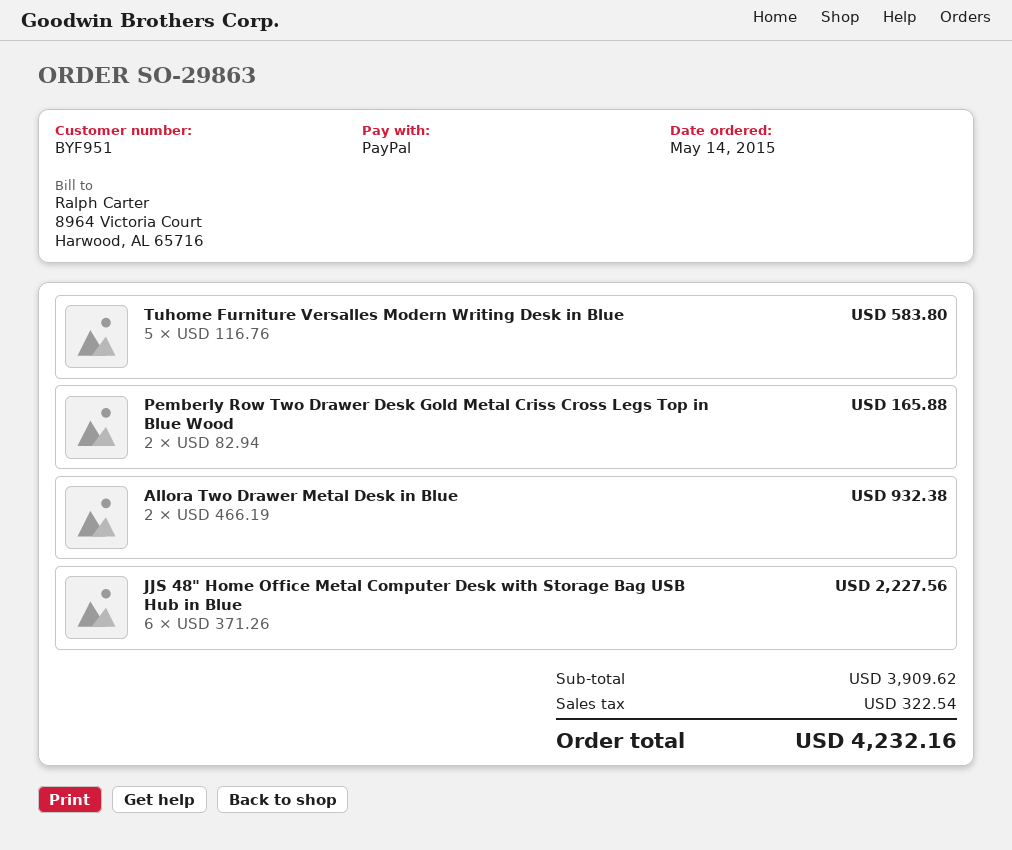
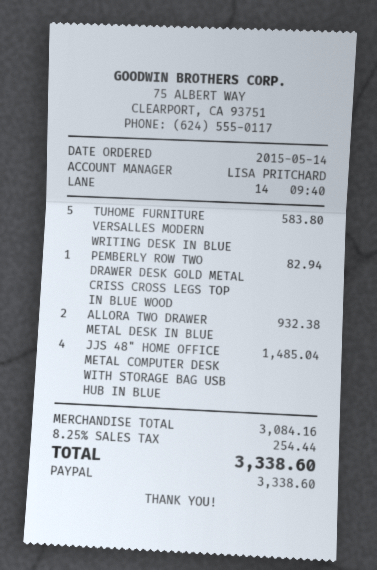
Pemberly Row Two Drawer Desk Gold Metal Criss Cross Legs Top in Blue Wood: 2 for 165.88 -> 1 for 82.94
JJS 48" Home Office Metal Computer Desk with Storage Bag USB Hub in Blue: 6 for 2227.56 -> 4 for 1485.04
subtotal: 3909.62 -> 3084.16
tax: 322.54 -> 254.44
total: 4232.16 -> 3338.60

